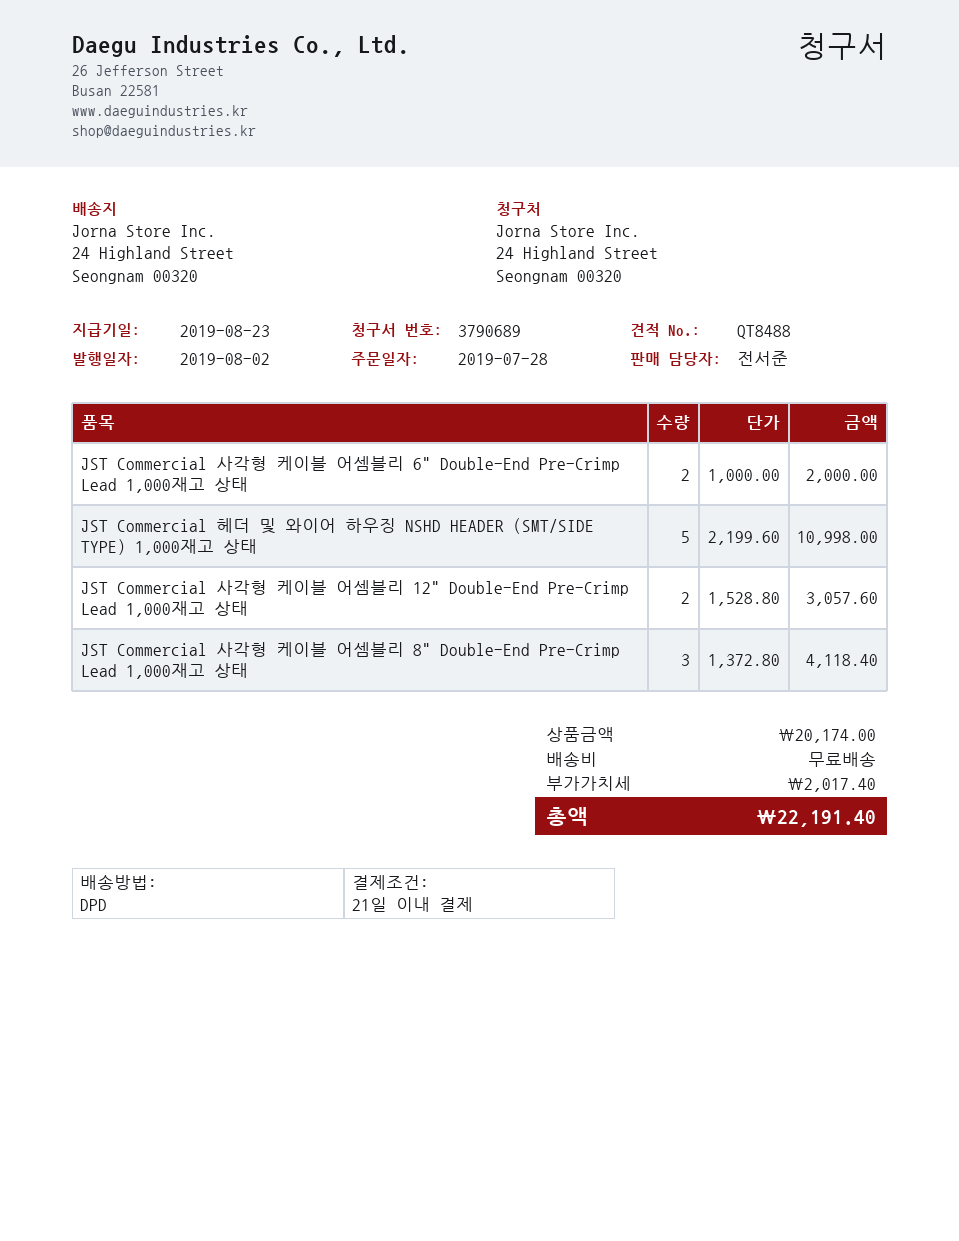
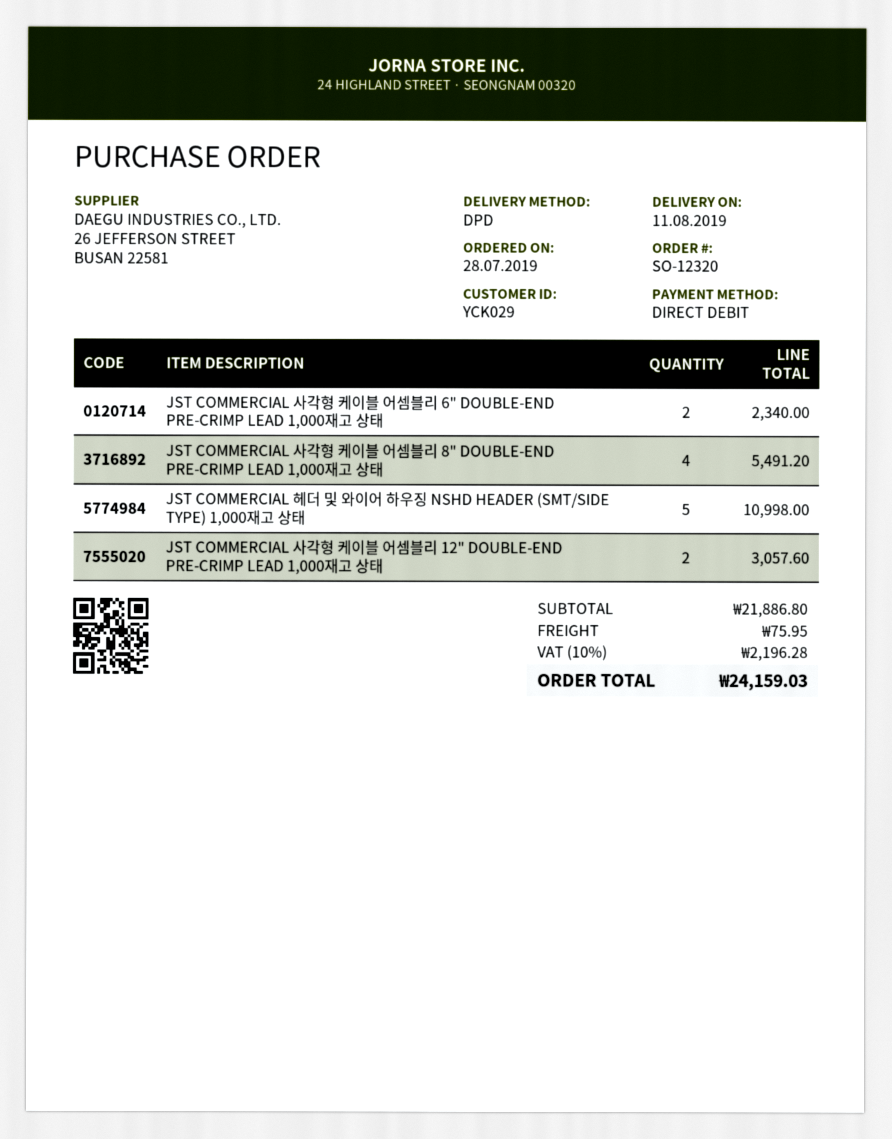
JST Commercial 사각형 케이블 어셈블리 6" Double-End Pre-Crimp Lead 1,000재고 상태: 2 for 2000.00 -> 2 for 2340.00
JST Commercial 사각형 케이블 어셈블리 8" Double-End Pre-Crimp Lead 1,000재고 상태: 3 for 4118.40 -> 4 for 5491.20
subtotal: 20174.00 -> 21886.80
shipping: 0.00 -> 75.95
tax: 2017.40 -> 2196.28
total: 22191.40 -> 24159.03

